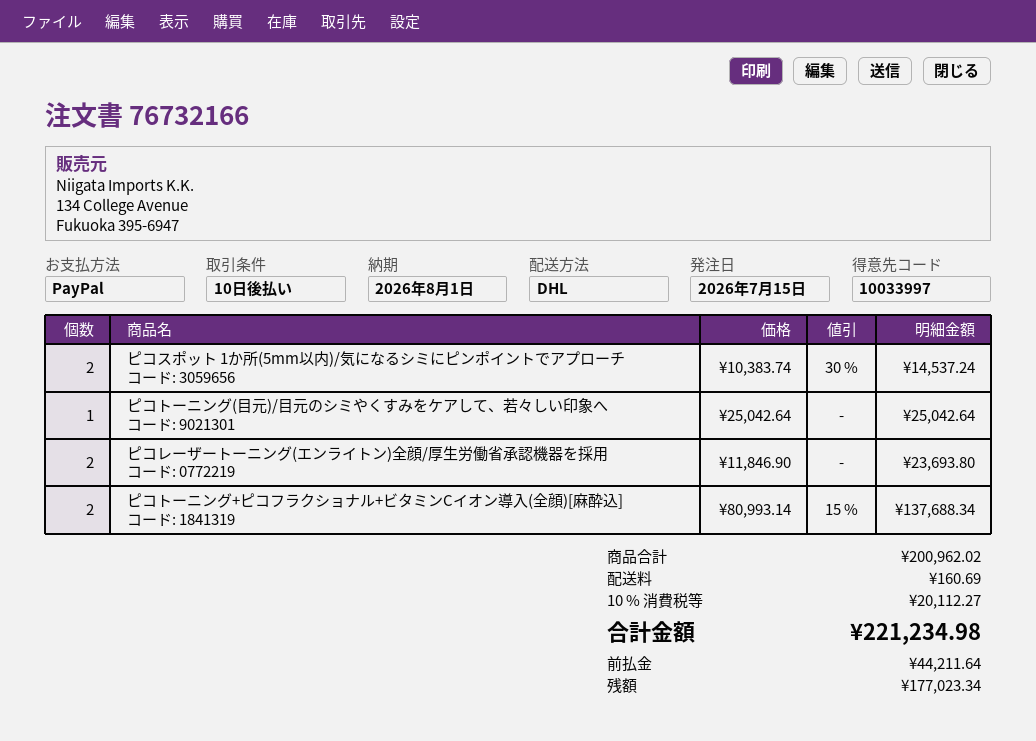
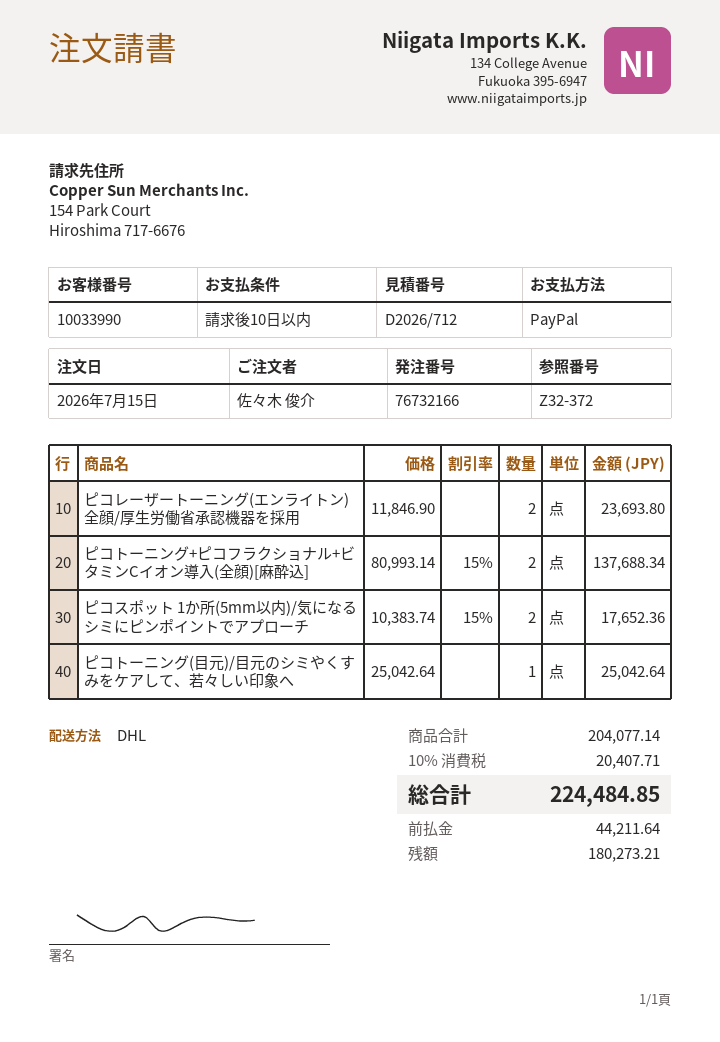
customer number: 10033997 -> 10033990
ピコスポット 1か所(5mm以内)/気になるシミにピンポイントでアプローチ: 2 x 10383.74 - 30% = 14537.24 -> 2 x 10383.74 - 15% = 17652.36
subtotal: 200962.02 -> 204077.14
shipping: 160.69 -> none
tax: 10% = 20112.27 -> 10% = 20407.71
total: 221234.98 -> 224484.85
balance: 177023.34 -> 180273.21

